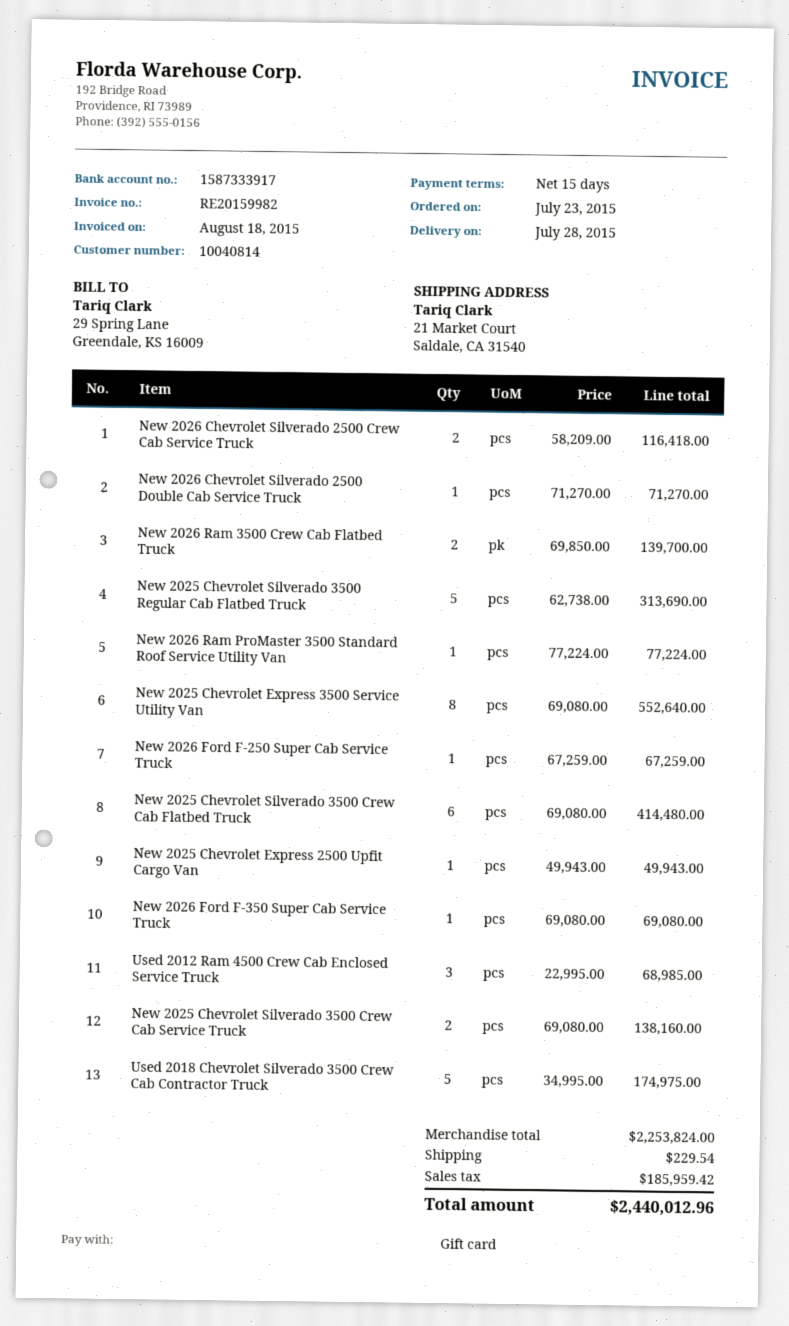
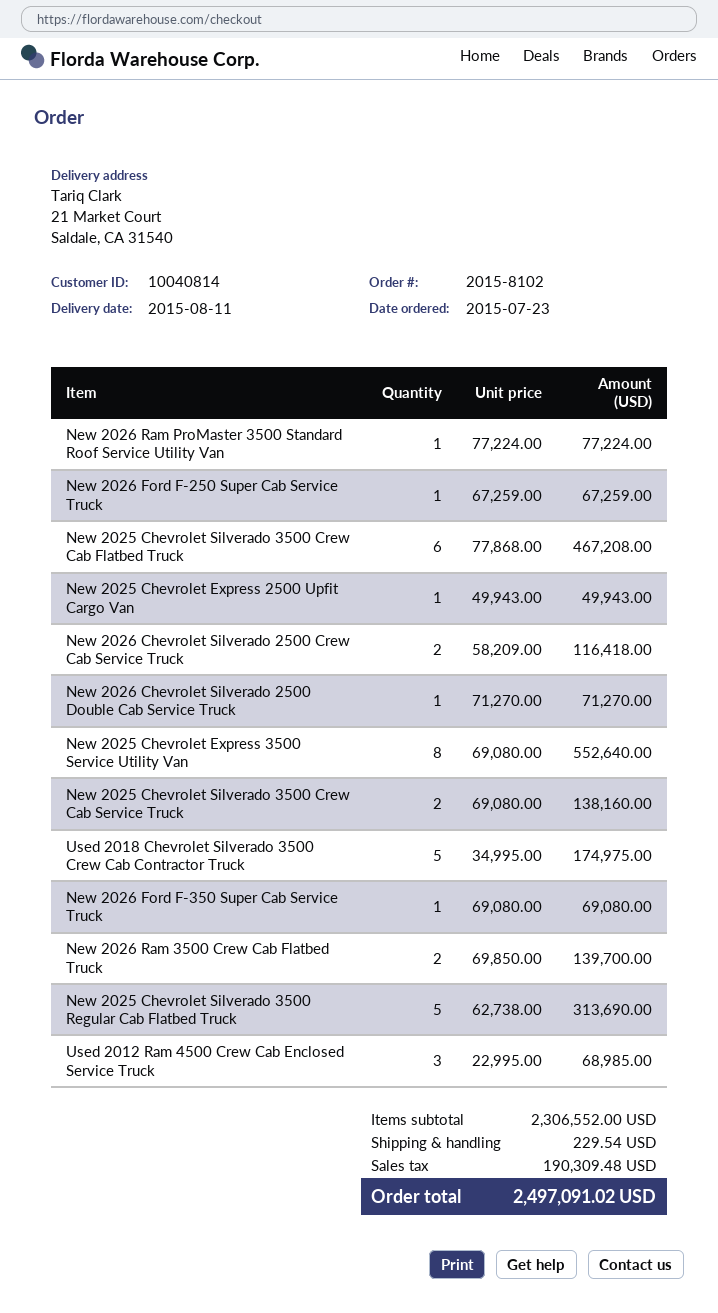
delivery date: 2015-07-28 -> 2015-08-11
New 2025 Chevrolet Silverado 3500 Crew Cab Flatbed Truck: 6 x 69080.00 = 414480.00 -> 6 x 77868.00 = 467208.00
subtotal: 2253824.00 -> 2306552.00
tax: 185959.42 -> 190309.48
total: 2440012.96 -> 2497091.02

